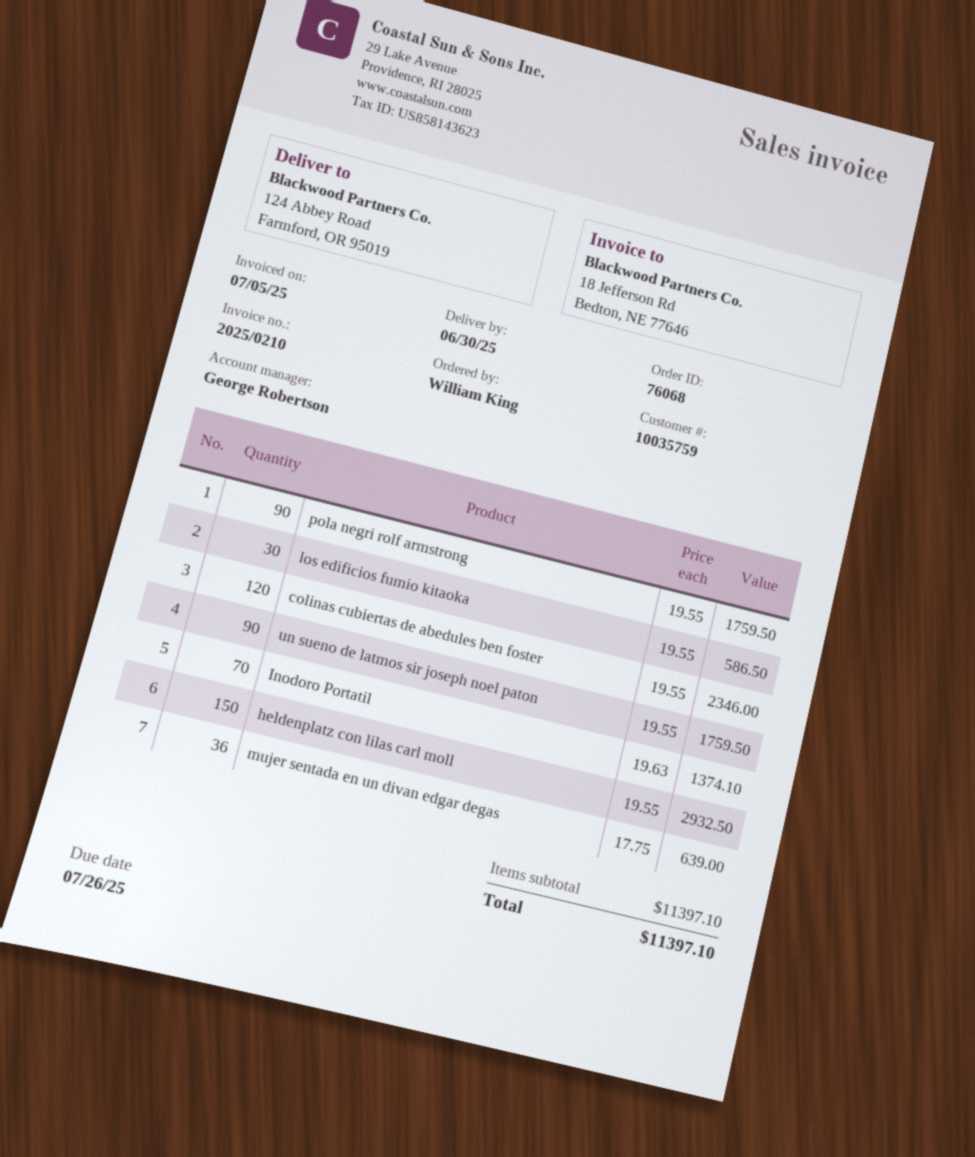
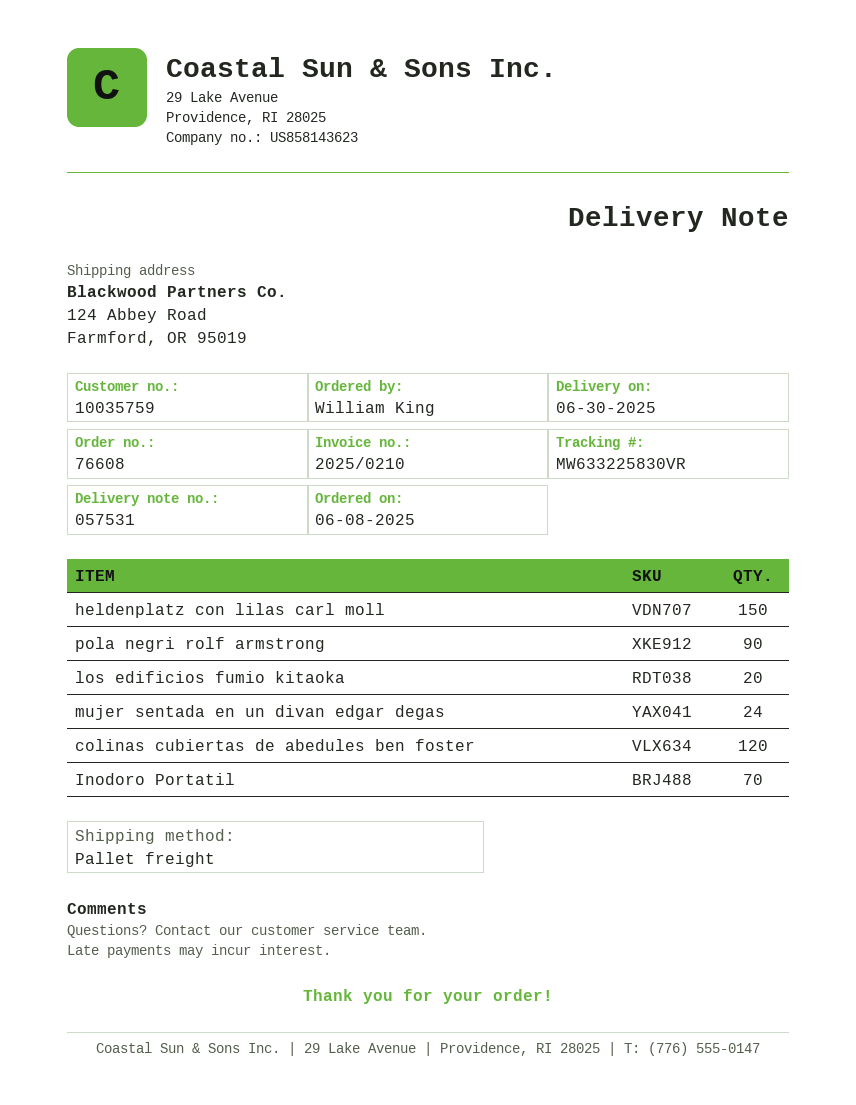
order number: 76068 -> 76608
los edificios fumio kitaoka: 30 -> 20
un sueno de latmos sir joseph noel paton: 90 -> none
mujer sentada en un divan edgar degas: 36 -> 24

